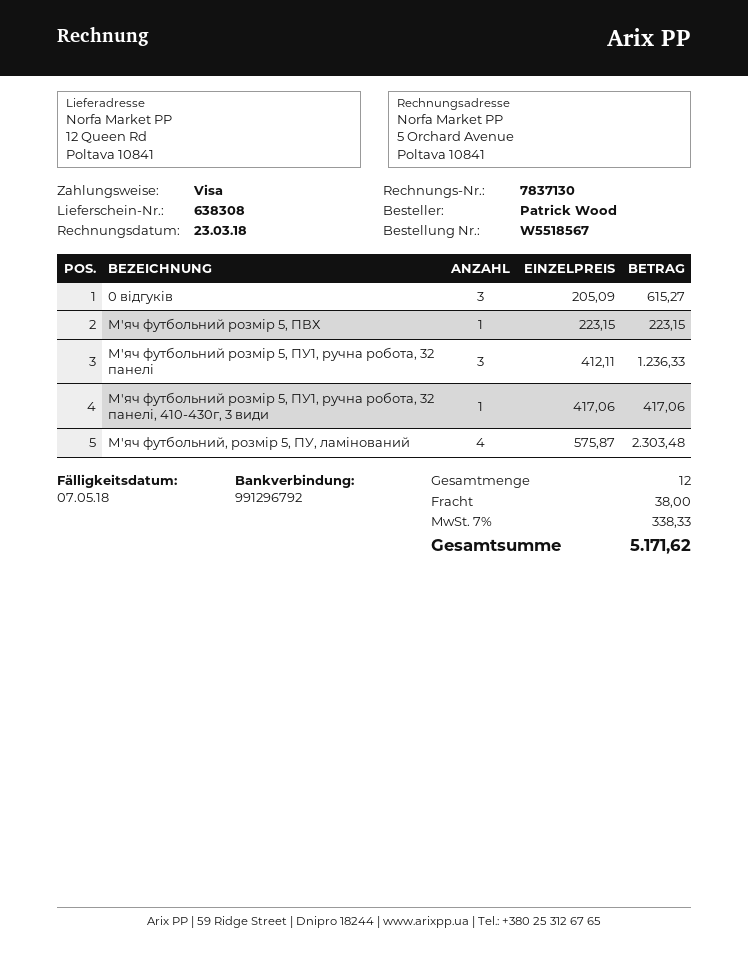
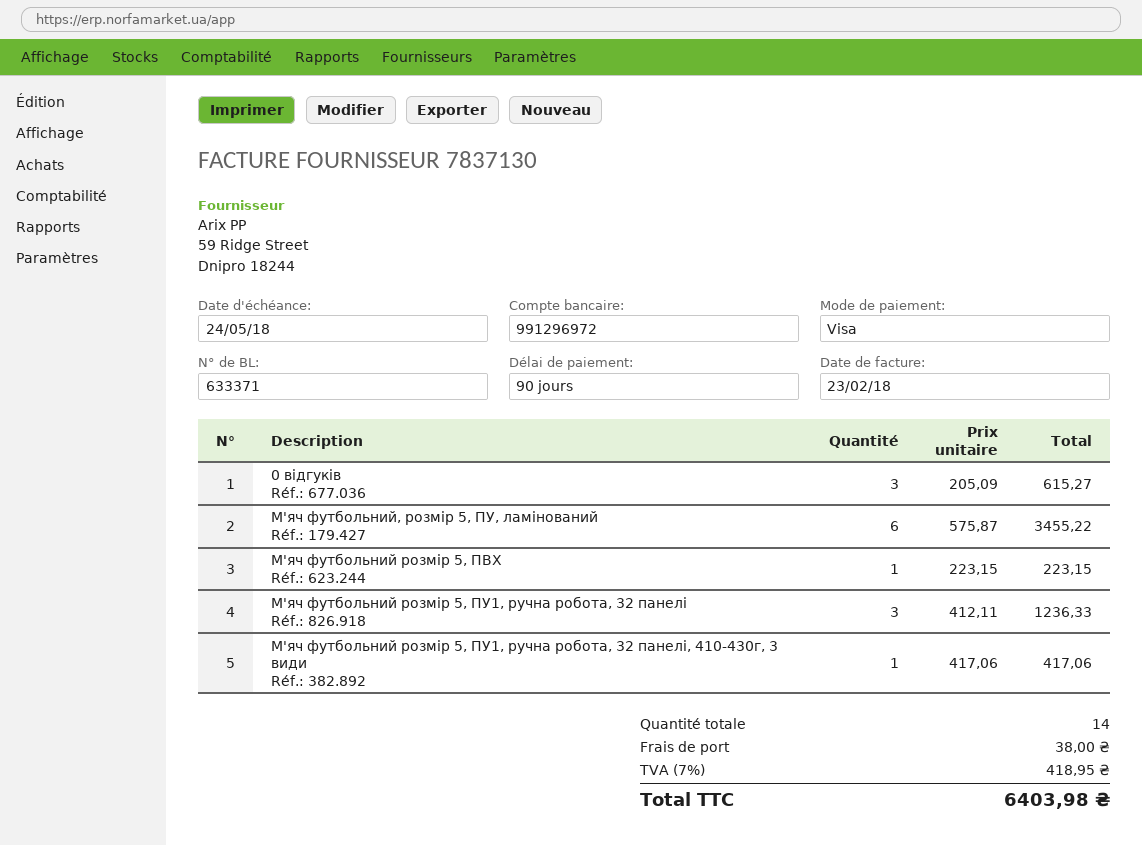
delivery note number: 638308 -> 633371
invoice date: 2018-03-23 -> 2018-02-23
due date: 2018-05-07 -> 2018-05-24
bank account: 991296792 -> 991296972
М'яч футбольний, розмір 5, ПУ, ламінований: 4 x 575.87 = 2303.48 -> 6 x 575.87 = 3455.22
total quantity: 12 -> 14
tax: 7% = 338.33 -> 7% = 418.95
total: 5171.62 -> 6403.98

